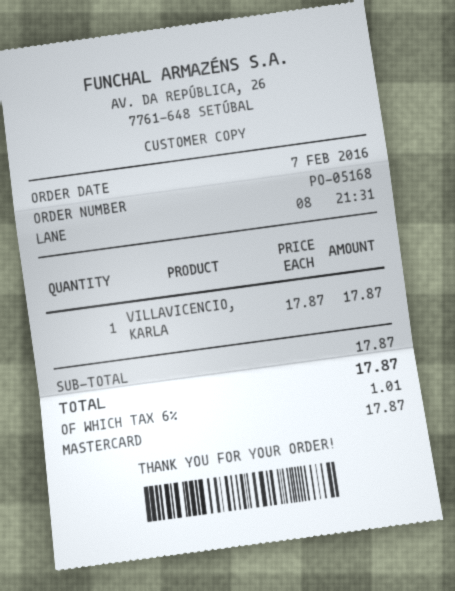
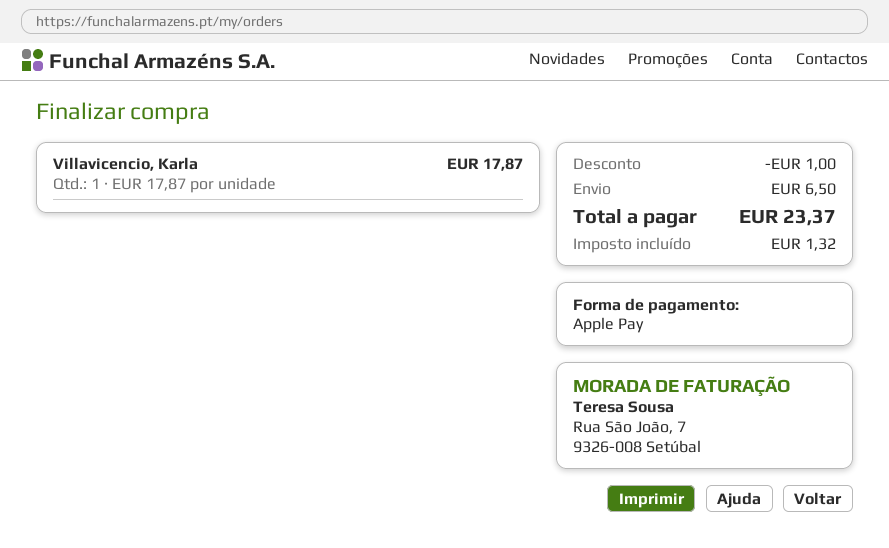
payment method: Mastercard -> Apple Pay
discount: none -> 1.00
shipping: none -> 6.50
tax: 1.01 -> 1.32
total: 17.87 -> 23.37

